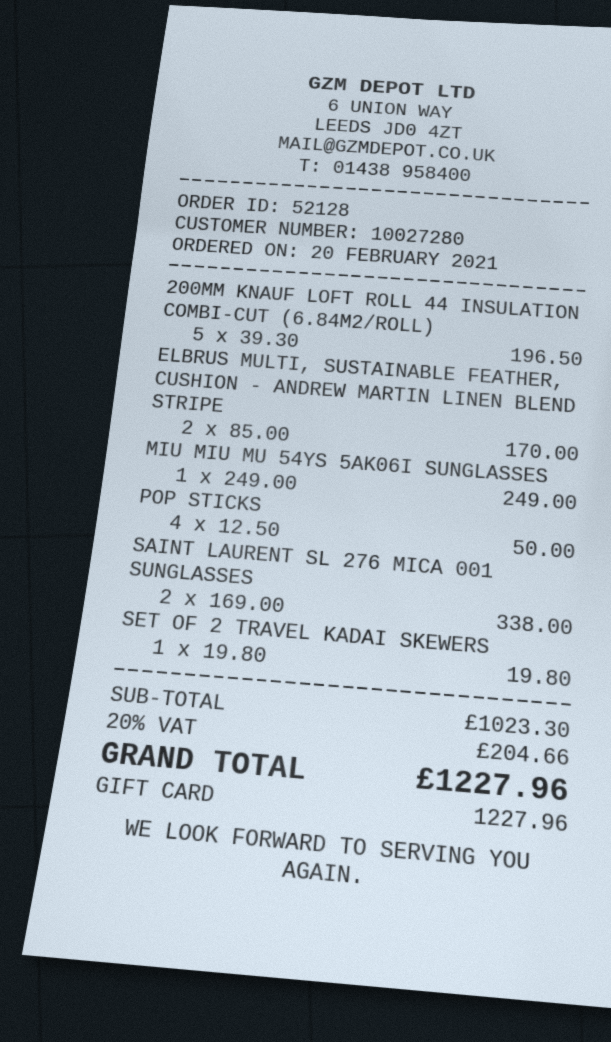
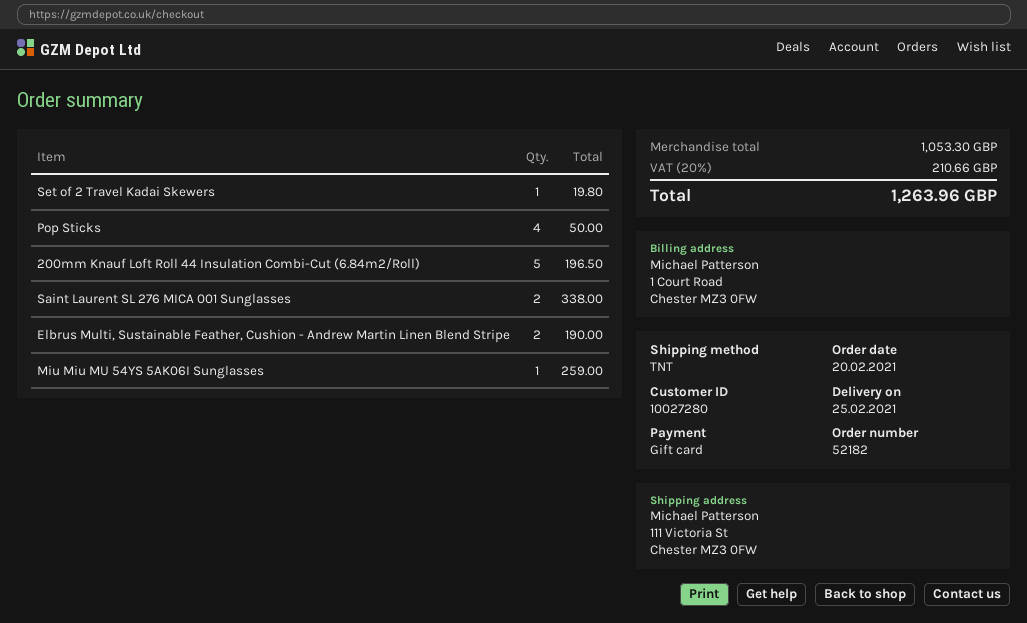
order number: 52128 -> 52182
ELBRUS MULTI, SUSTAINABLE FEATHER, CUSHION - ANDREW MARTIN LINEN BLEND STRIPE: 2 for 170.00 -> 2 for 190.00
MIU MIU MU 54YS 5AK06I SUNGLASSES: 1 for 249.00 -> 1 for 259.00
subtotal: 1023.30 -> 1053.30
tax: 20% = 204.66 -> 20% = 210.66
total: 1227.96 -> 1263.96

